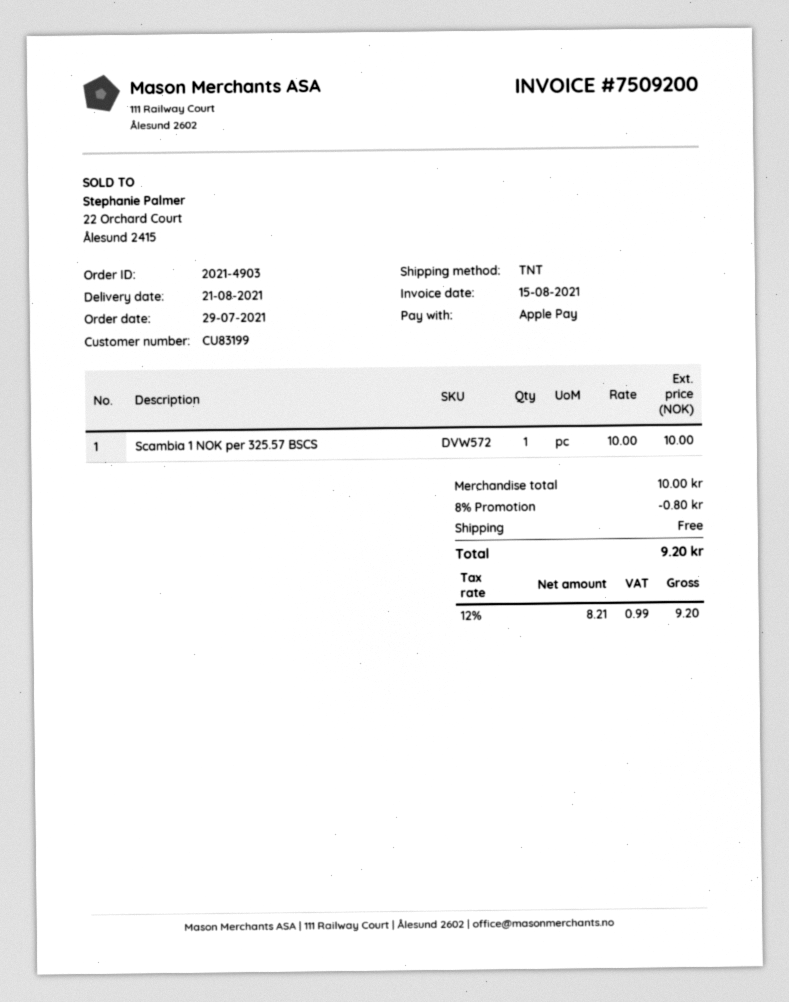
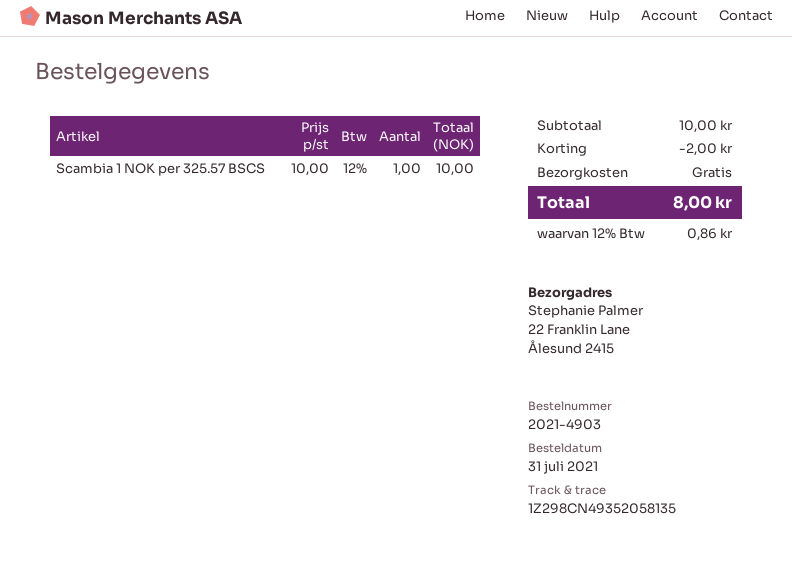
order date: 2021-07-29 -> 2021-07-31
discount: 0.80 -> 2.00
tax: 12% = 0.99 -> 12% = 0.86
total: 9.20 -> 8.00

